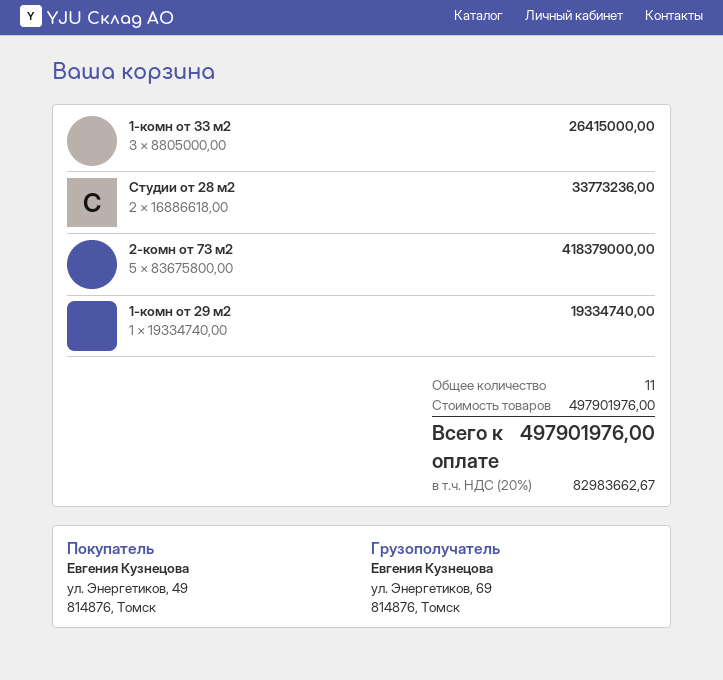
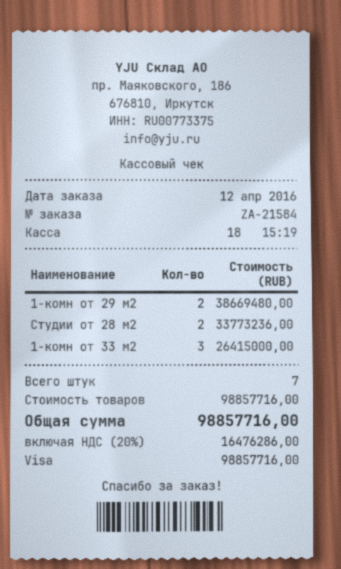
2-комн от 73 м2: 5 for 418379000.00 -> none
1-комн от 29 м2: 1 for 19334740.00 -> 2 for 38669480.00
total quantity: 11 -> 7
subtotal: 497901976.00 -> 98857716.00
tax: 20% = 82983662.67 -> 20% = 16476286.00
total: 497901976.00 -> 98857716.00

